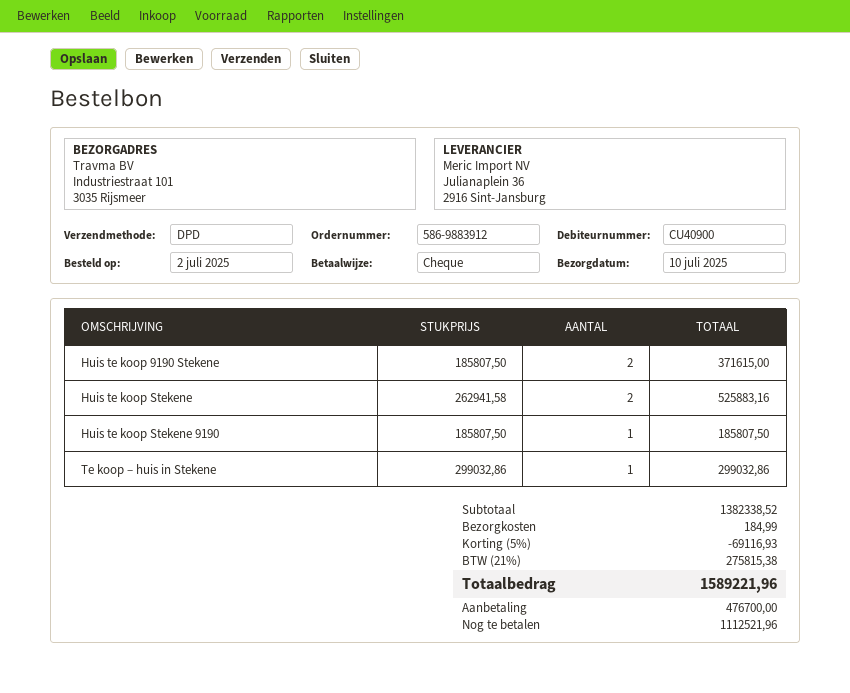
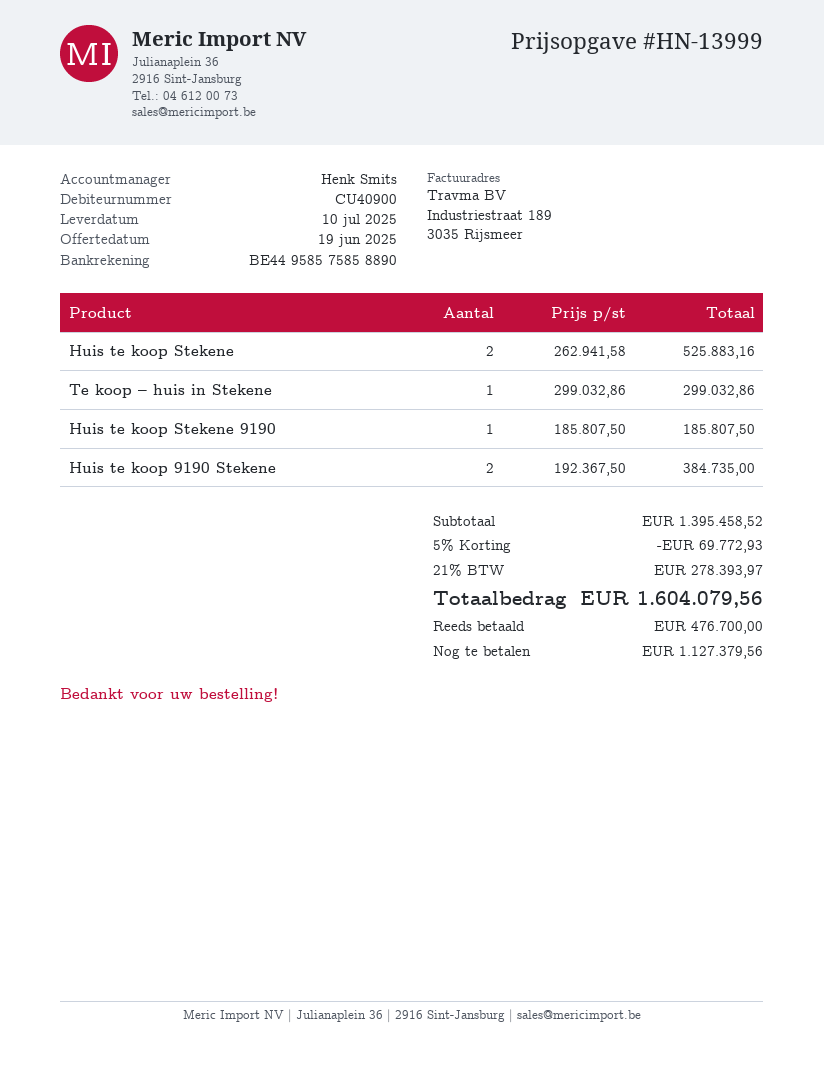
Huis te koop 9190 Stekene: 2 x 185807.50 = 371615.00 -> 2 x 192367.50 = 384735.00
subtotal: 1382338.52 -> 1395458.52
discount: 5% = 69116.93 -> 5% = 69772.93
shipping: 184.99 -> none
tax: 21% = 275815.38 -> 21% = 278393.97
total: 1589221.96 -> 1604079.56
balance: 1112521.96 -> 1127379.56

